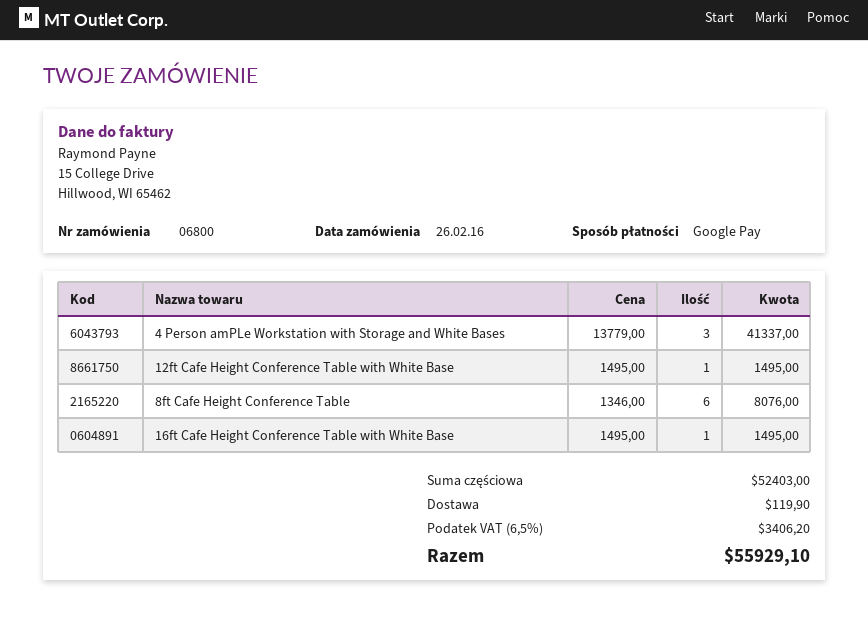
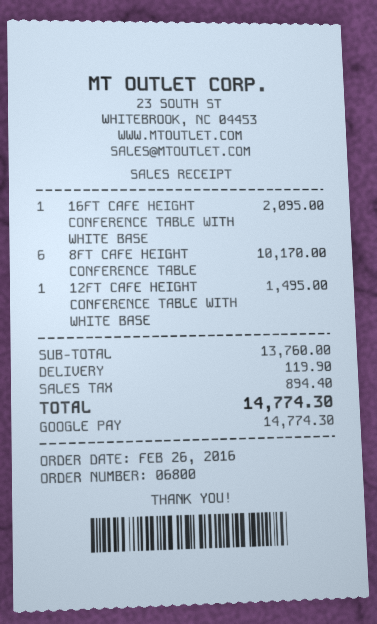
4 Person amPLe Workstation with Storage and White Bases: 3 for 41337.00 -> none
8ft Cafe Height Conference Table: 6 for 8076.00 -> 6 for 10170.00
16ft Cafe Height Conference Table with White Base: 1 for 1495.00 -> 1 for 2095.00
subtotal: 52403.00 -> 13760.00
tax: 3406.20 -> 894.40
total: 55929.10 -> 14774.30

